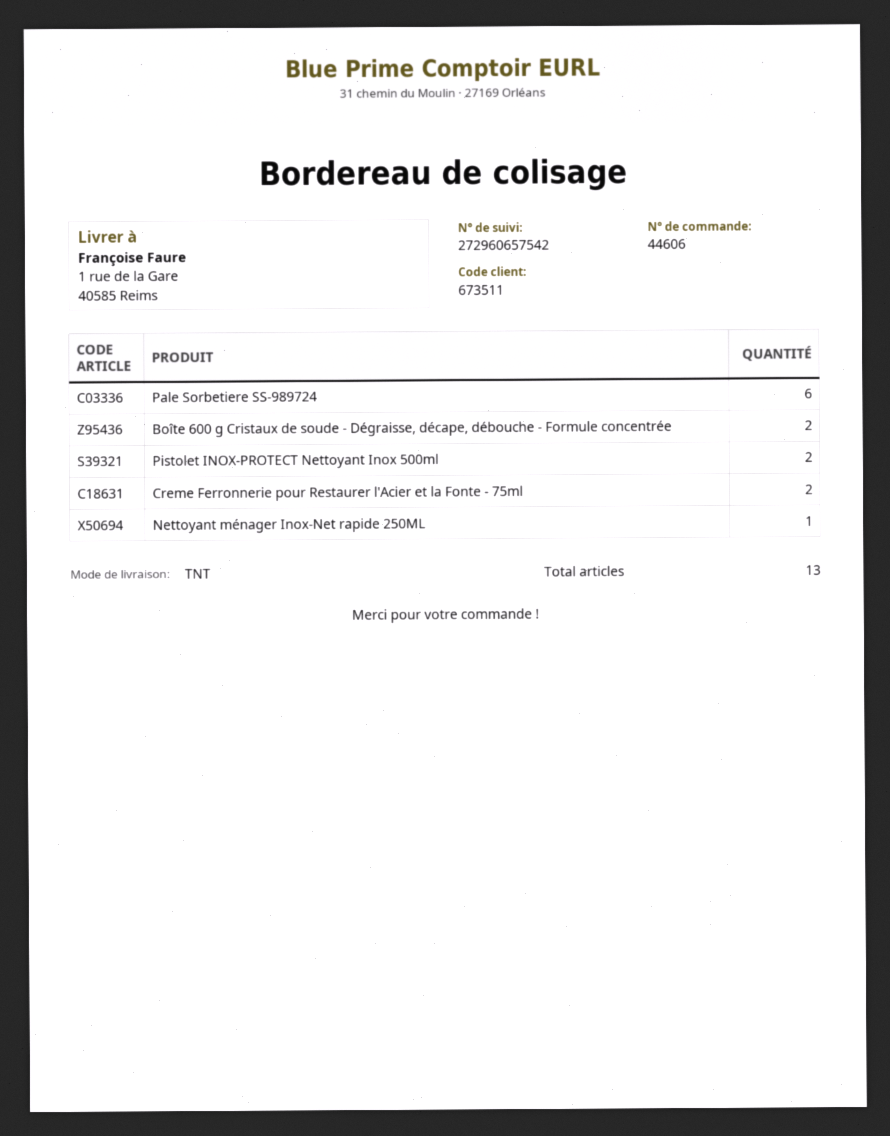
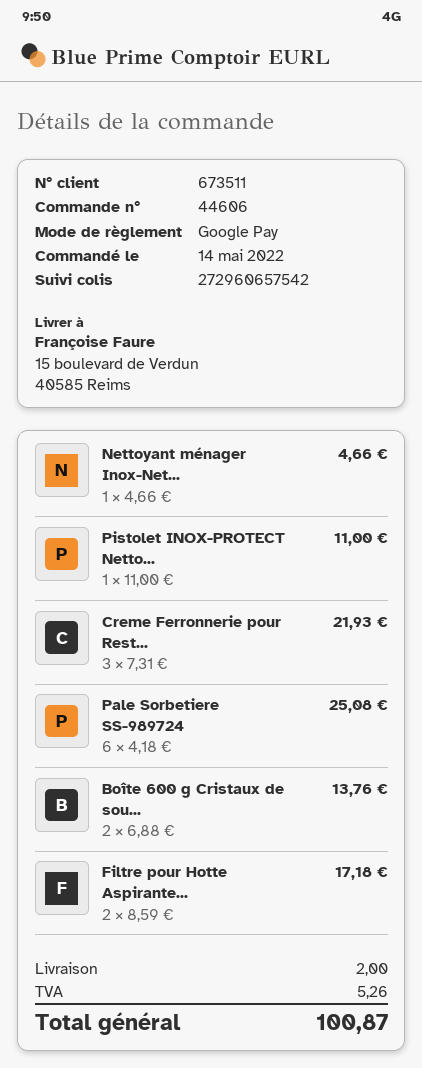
ship to: 1 rue de la Gare, 40585 Reims -> 15 boulevard de Verdun, 40585 Reims
Pistolet INOX-PROTECT Nettoyant Inox 500ml: 2 -> 1
Creme Ferronnerie pour Restaurer l'Acier et la Fonte - 75ml: 2 -> 3
Filtre pour Hotte Aspirante...: none -> 2

